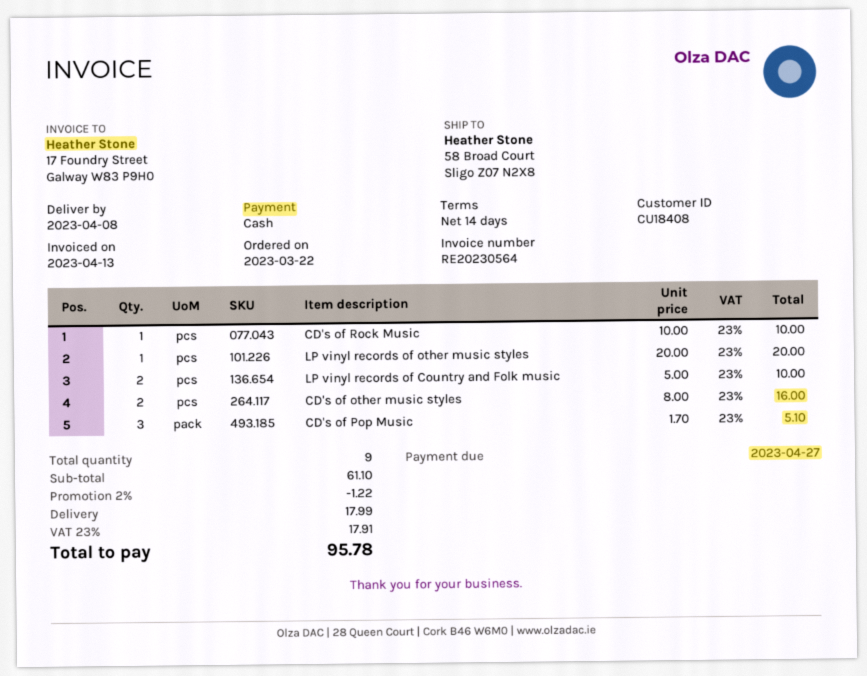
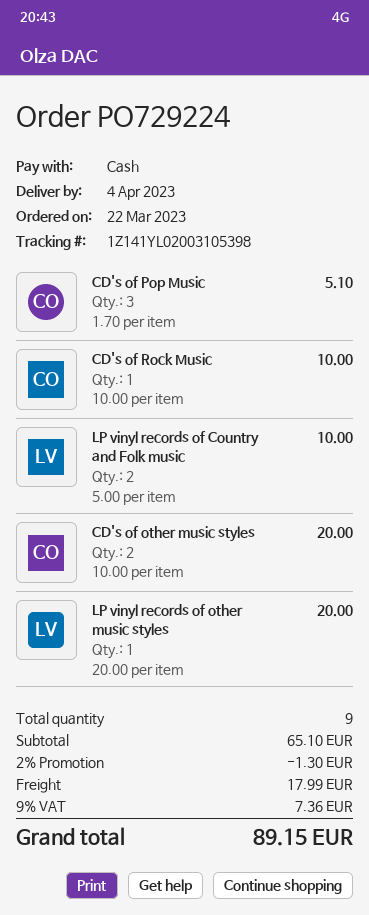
delivery date: 2023-04-08 -> 2023-04-04
CD's of other music styles: 2 x 8.00 = 16.00 -> 2 x 10.00 = 20.00
subtotal: 61.10 -> 65.10
discount: 2% = 1.22 -> 2% = 1.30
tax: 23% = 17.91 -> 9% = 7.36
total: 95.78 -> 89.15

